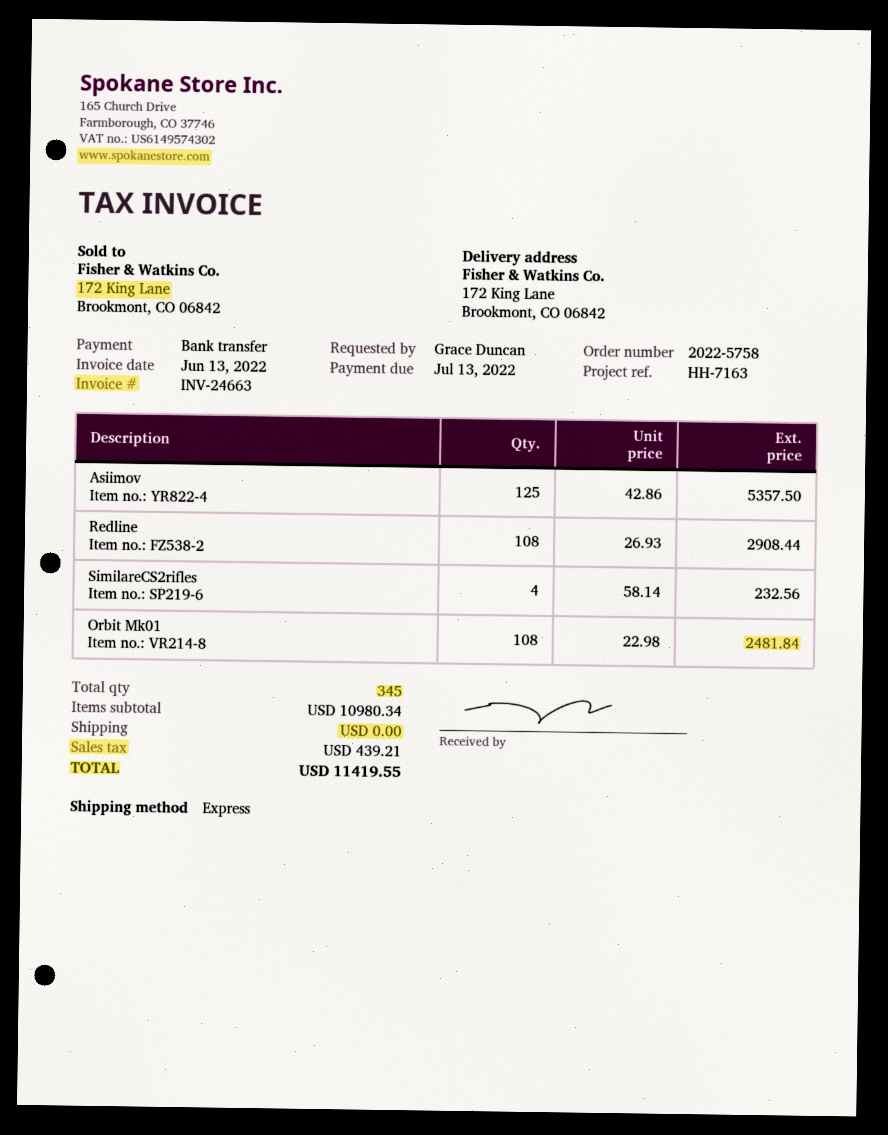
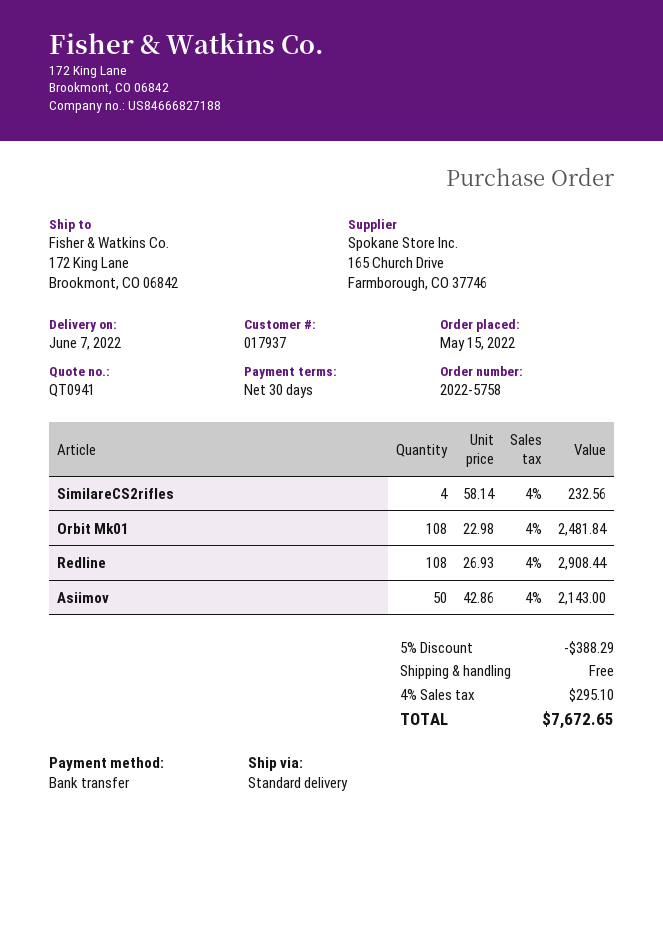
shipping method: express -> standard
Asiimov: 125 x 42.86 = 5357.50 -> 50 x 42.86 = 2143.00
discount: none -> 5% = 388.29
tax: 439.21 -> 295.10
total: 11419.55 -> 7672.65

